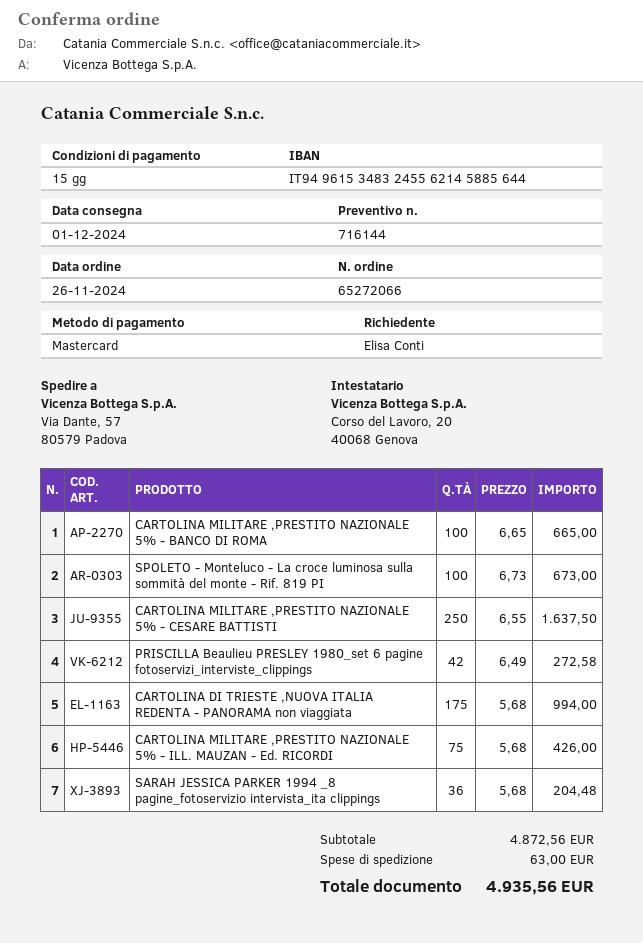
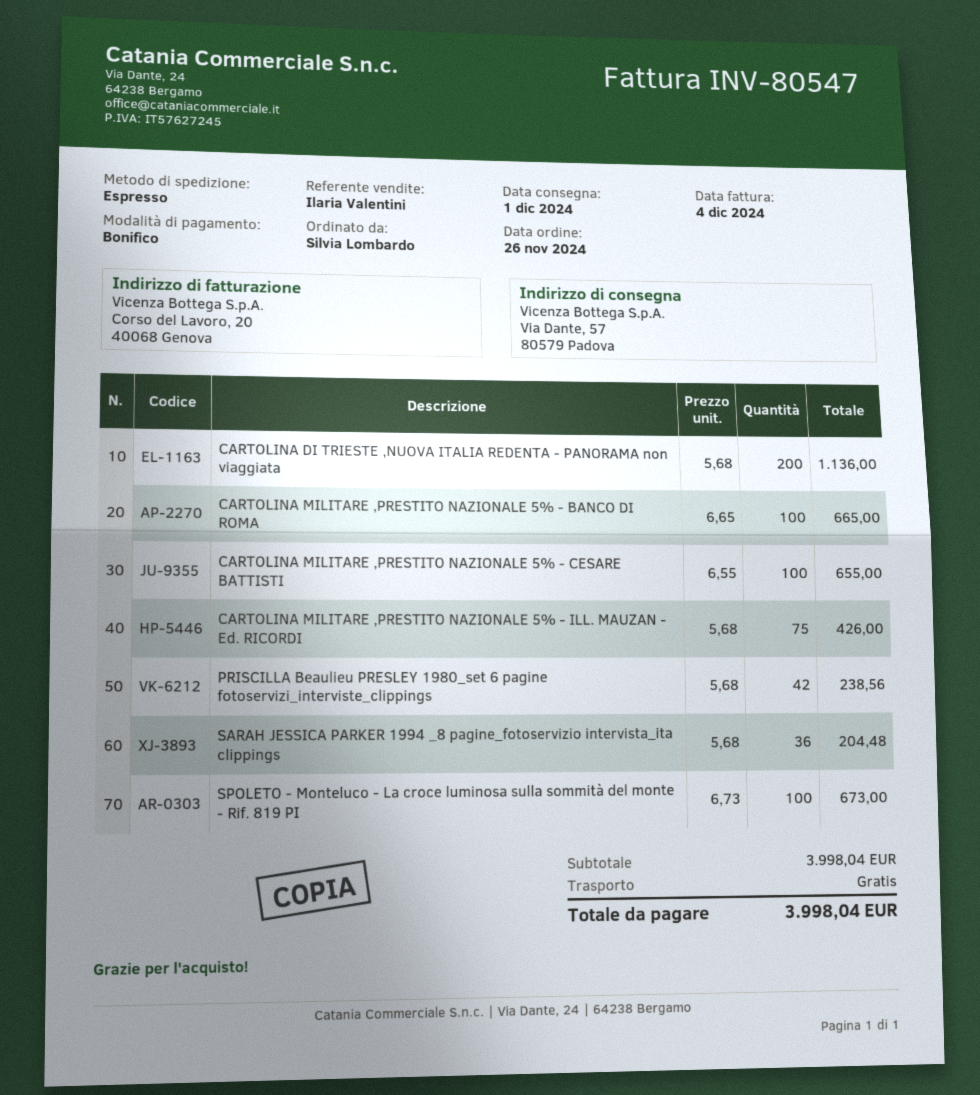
ordered by: Elisa Conti -> Silvia Lombardo
payment method: Mastercard -> bank transfer
CARTOLINA MILITARE ,PRESTITO NAZIONALE 5% - CESARE BATTISTI: 250 x 6.55 = 1637.50 -> 100 x 6.55 = 655.00
PRISCILLA Beaulieu PRESLEY 1980_set 6 pagine fotoservizi_interviste_clippings: 42 x 6.49 = 272.58 -> 42 x 5.68 = 238.56
CARTOLINA DI TRIESTE ,NUOVA ITALIA REDENTA - PANORAMA non viaggiata: 175 x 5.68 = 994.00 -> 200 x 5.68 = 1136.00
subtotal: 4872.56 -> 3998.04
shipping: 63.00 -> 0.00
total: 4935.56 -> 3998.04

